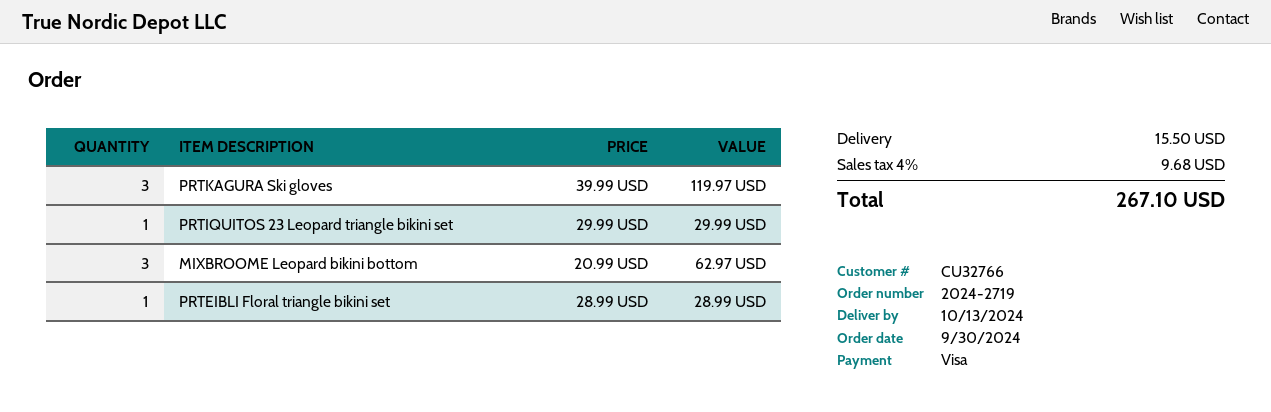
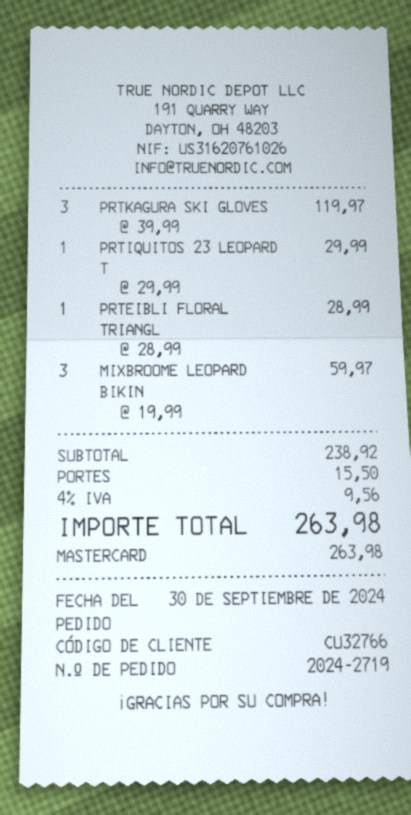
payment method: Visa -> Mastercard
MIXBROOME Leopard bikini bottom: 3 x 20.99 = 62.97 -> 3 x 19.99 = 59.97
tax: 4% = 9.68 -> 4% = 9.56
total: 267.10 -> 263.98

